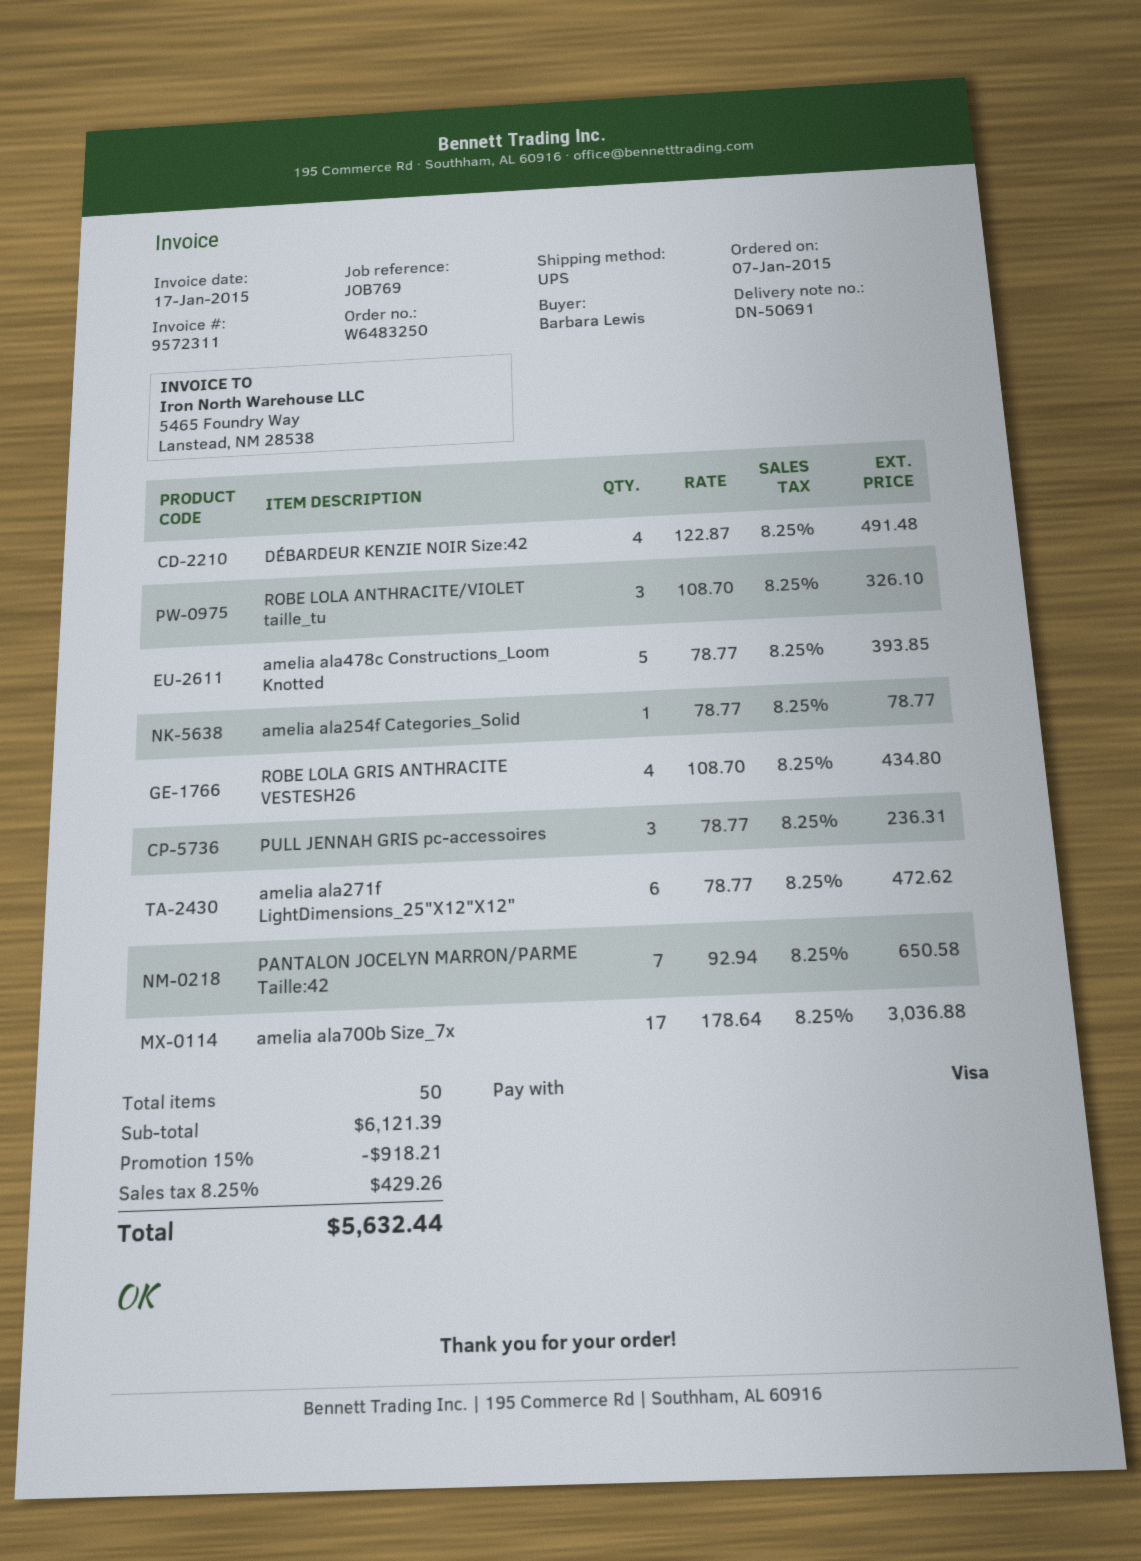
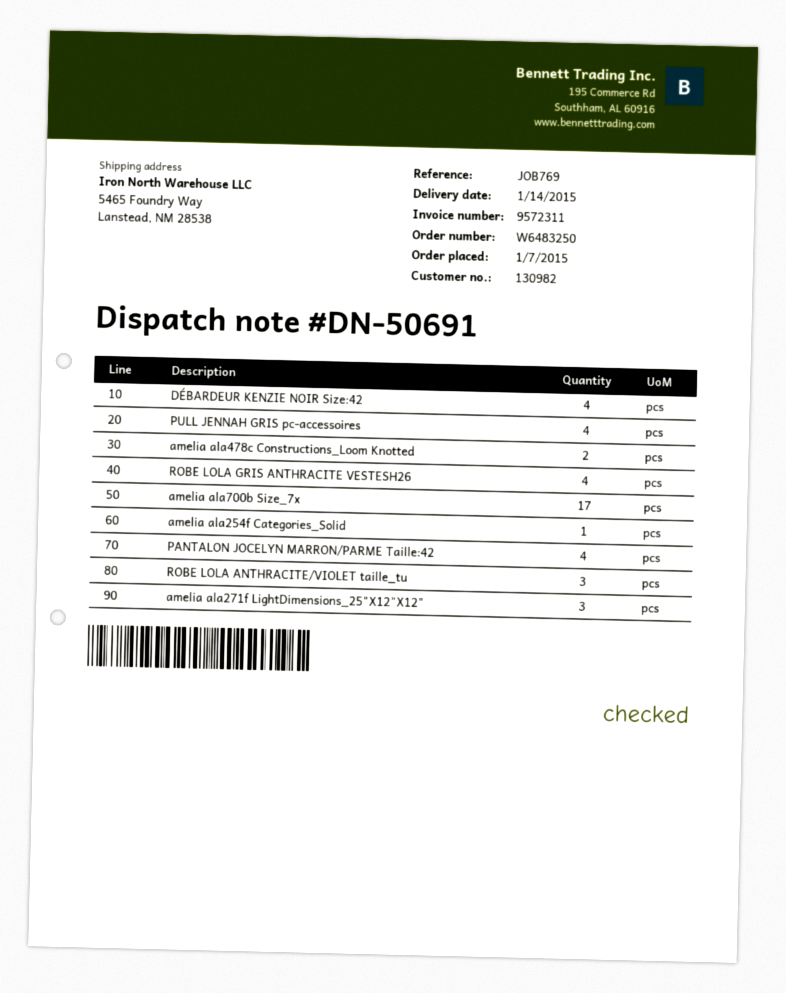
amelia ala478c Constructions_Loom Knotted: 5 -> 2
PULL JENNAH GRIS pc-accessoires: 3 -> 4
amelia ala271f LightDimensions_25"X12"X12": 6 -> 3
PANTALON JOCELYN MARRON/PARME Taille:42: 7 -> 4

